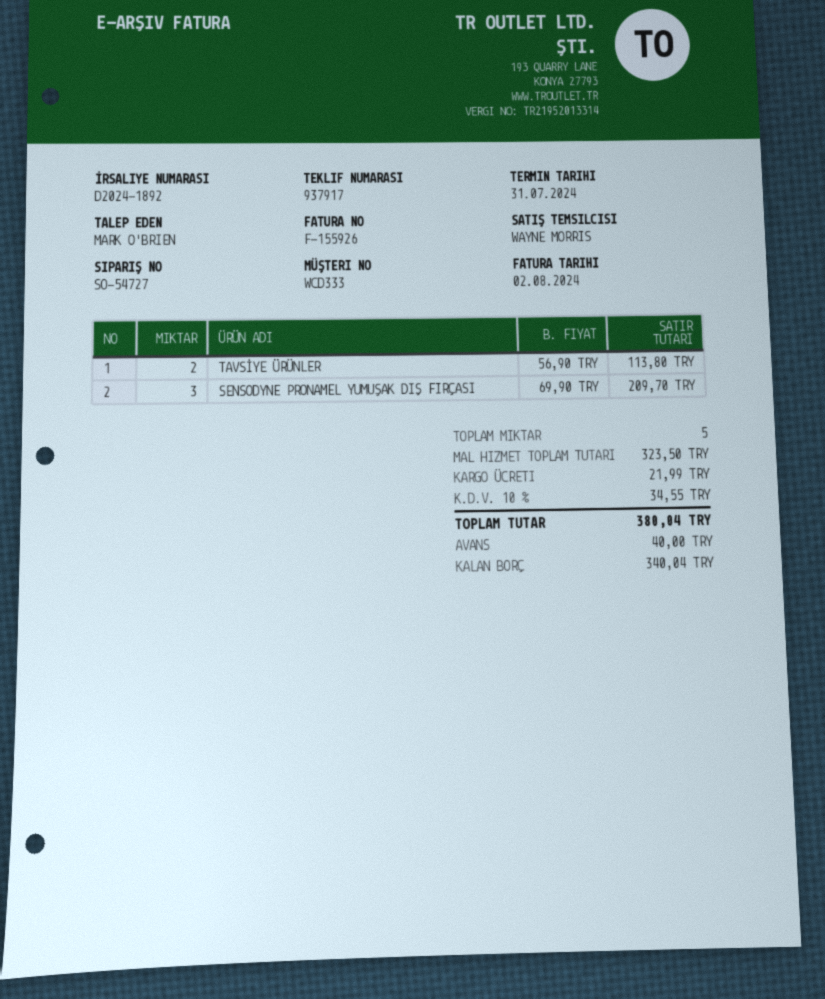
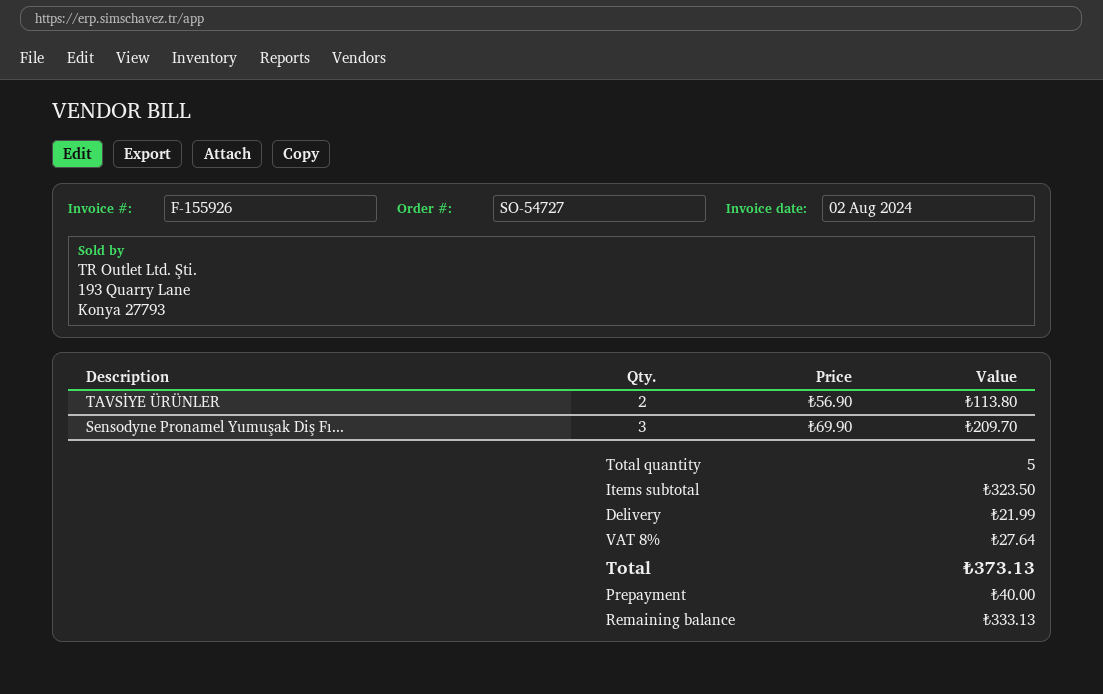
tax: 10% = 34.55 -> 8% = 27.64
total: 380.04 -> 373.13
balance: 340.04 -> 333.13

